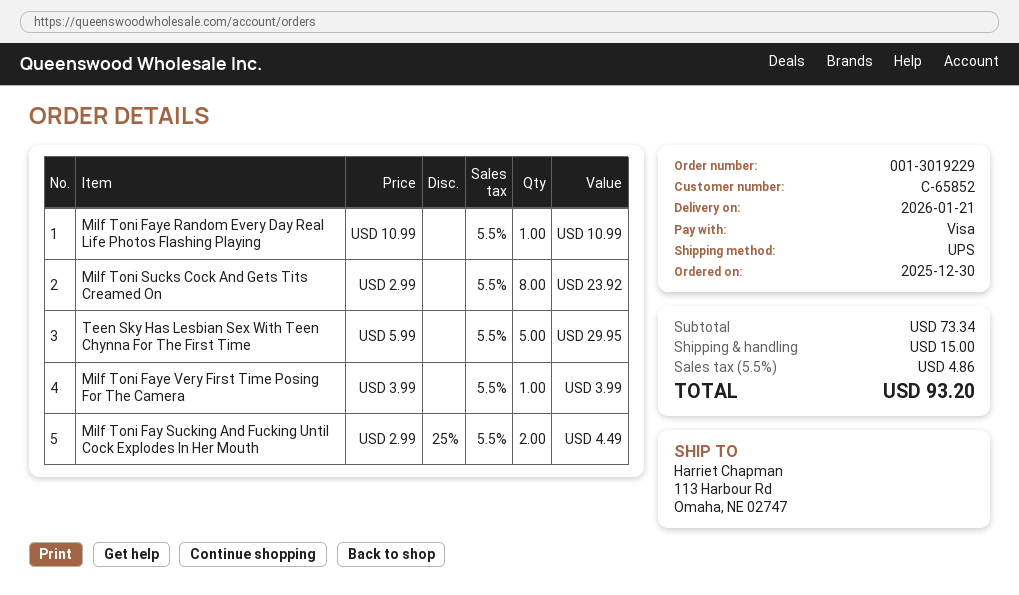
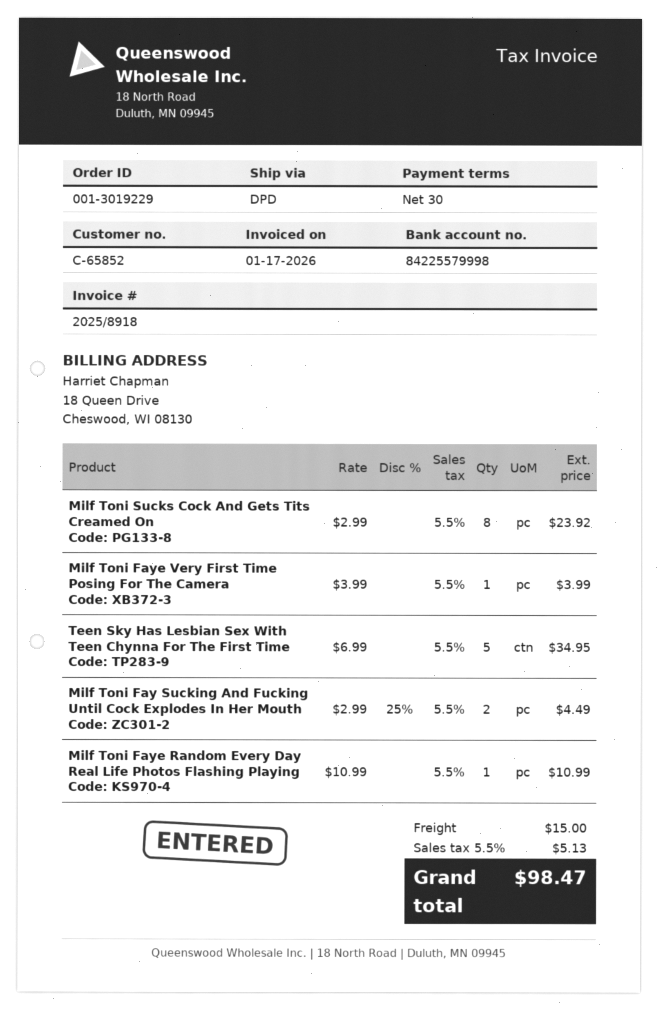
shipping method: UPS -> DPD
Teen Sky Has Lesbian Sex With Teen Chynna For The First Time: 5 x 5.99 = 29.95 -> 5 x 6.99 = 34.95
tax: 5.5% = 4.86 -> 5.5% = 5.13
total: 93.20 -> 98.47

